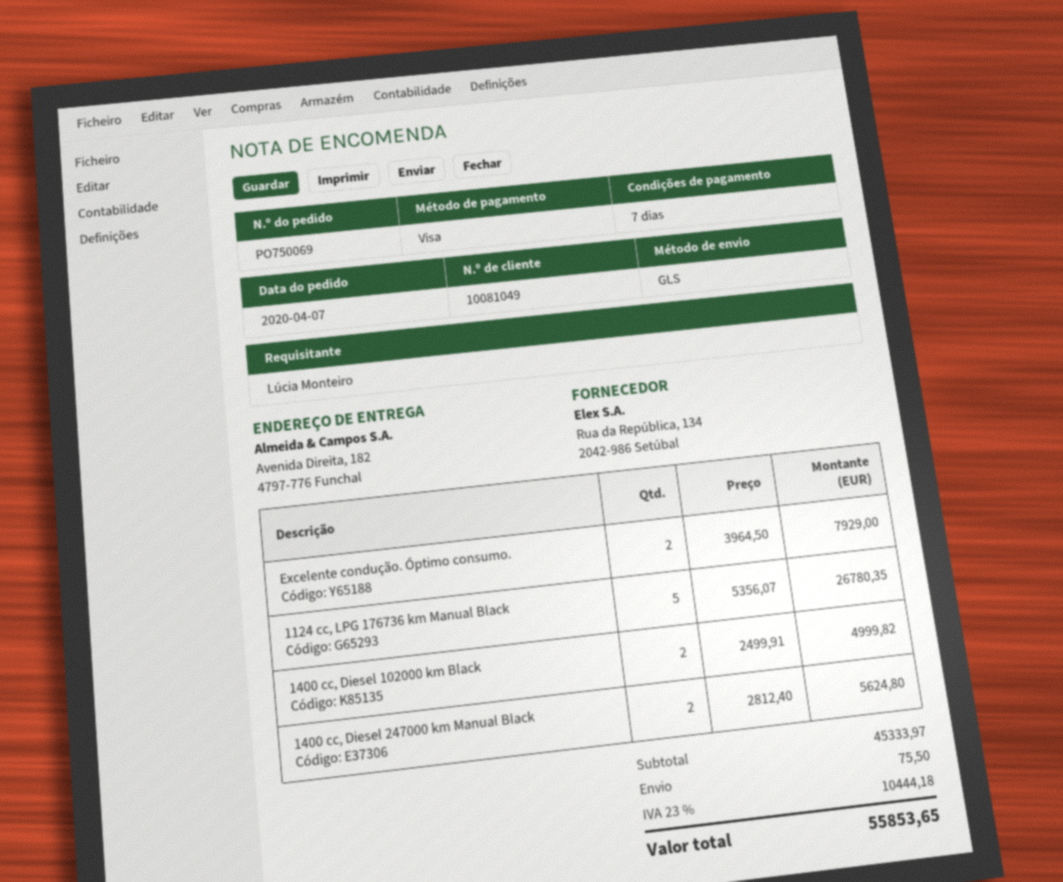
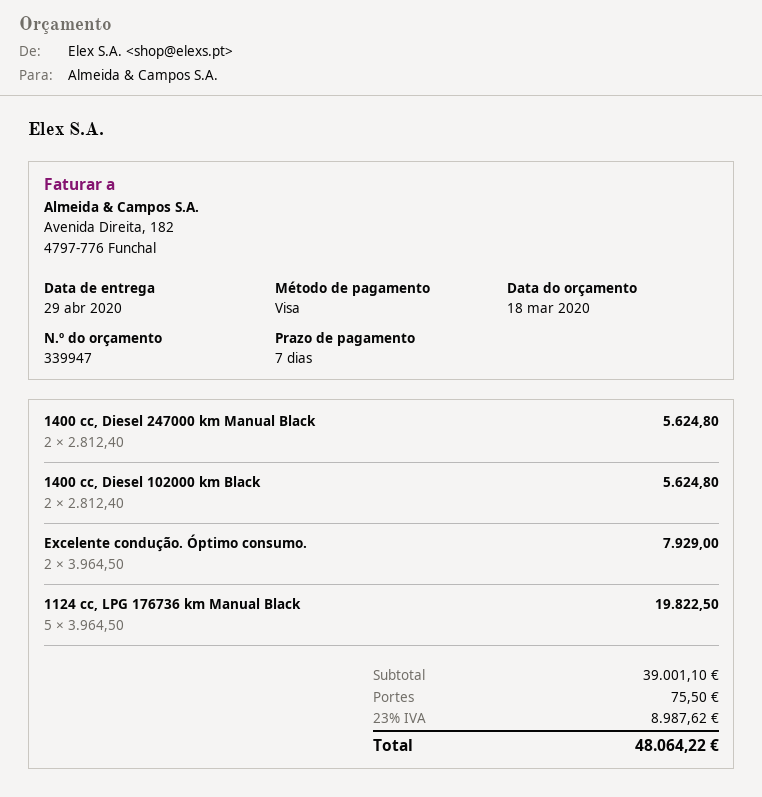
1124 cc, LPG 176736 km Manual Black: 5 x 5356.07 = 26780.35 -> 5 x 3964.50 = 19822.50
1400 cc, Diesel 102000 km Black: 2 x 2499.91 = 4999.82 -> 2 x 2812.40 = 5624.80
subtotal: 45333.97 -> 39001.10
tax: 23% = 10444.18 -> 23% = 8987.62
total: 55853.65 -> 48064.22

